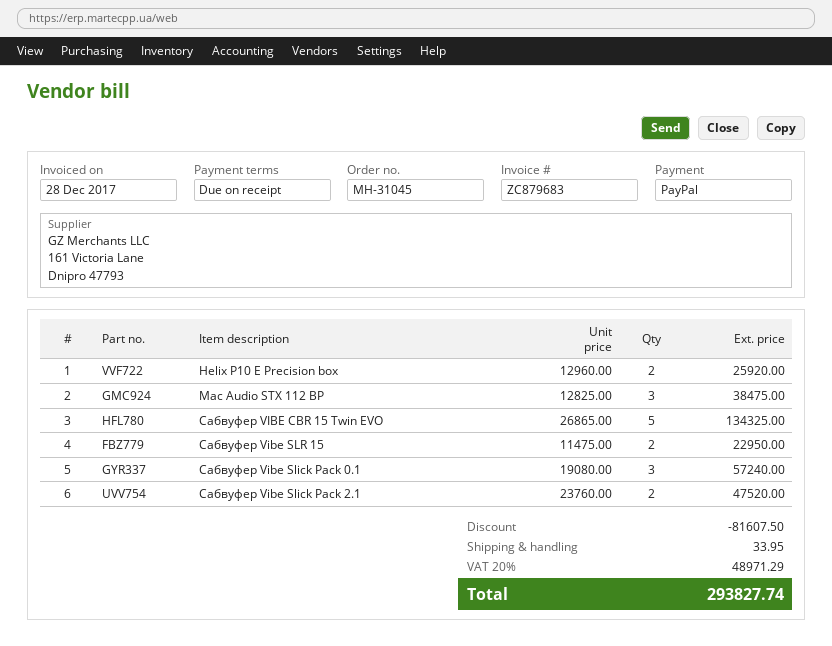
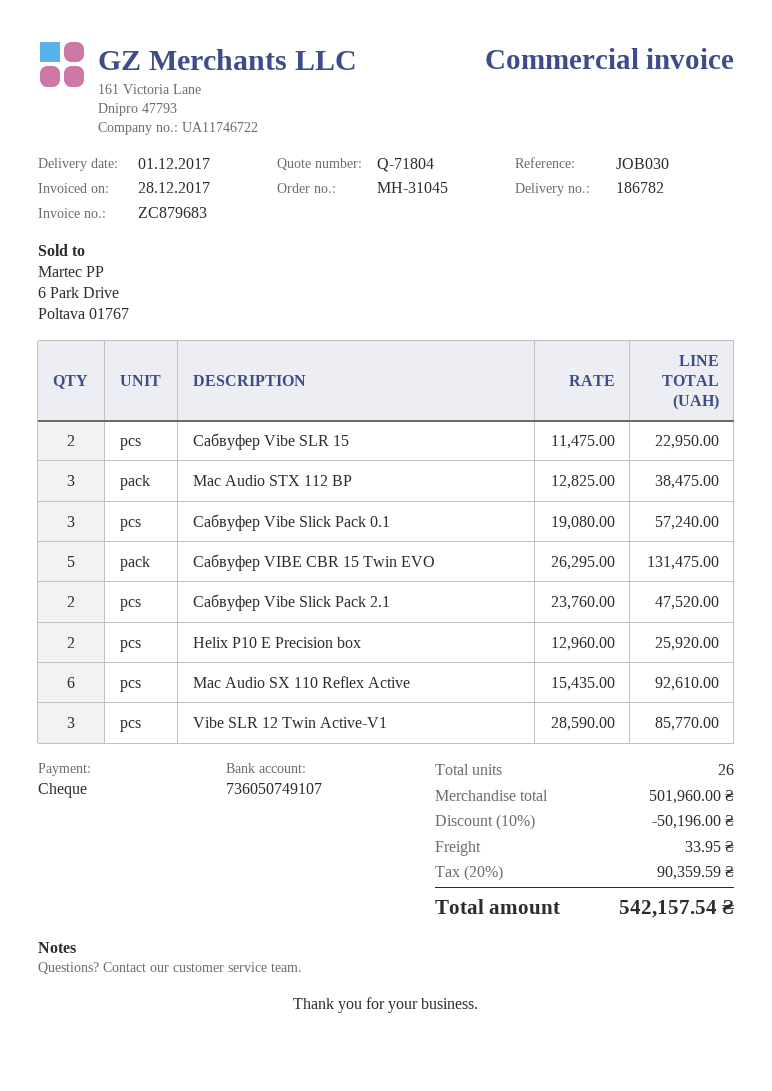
payment method: PayPal -> cheque
Сабвуфер VIBE CBR 15 Twin EVO: 5 x 26865.00 = 134325.00 -> 5 x 26295.00 = 131475.00
Mac Audio SX 110 Reflex Active: none -> 6 x 15435.00 = 92610.00
Vibe SLR 12 Twin Active-V1: none -> 3 x 28590.00 = 85770.00
discount: 81607.50 -> 50196.00
tax: 20% = 48971.29 -> 20% = 90359.59
total: 293827.74 -> 542157.54

